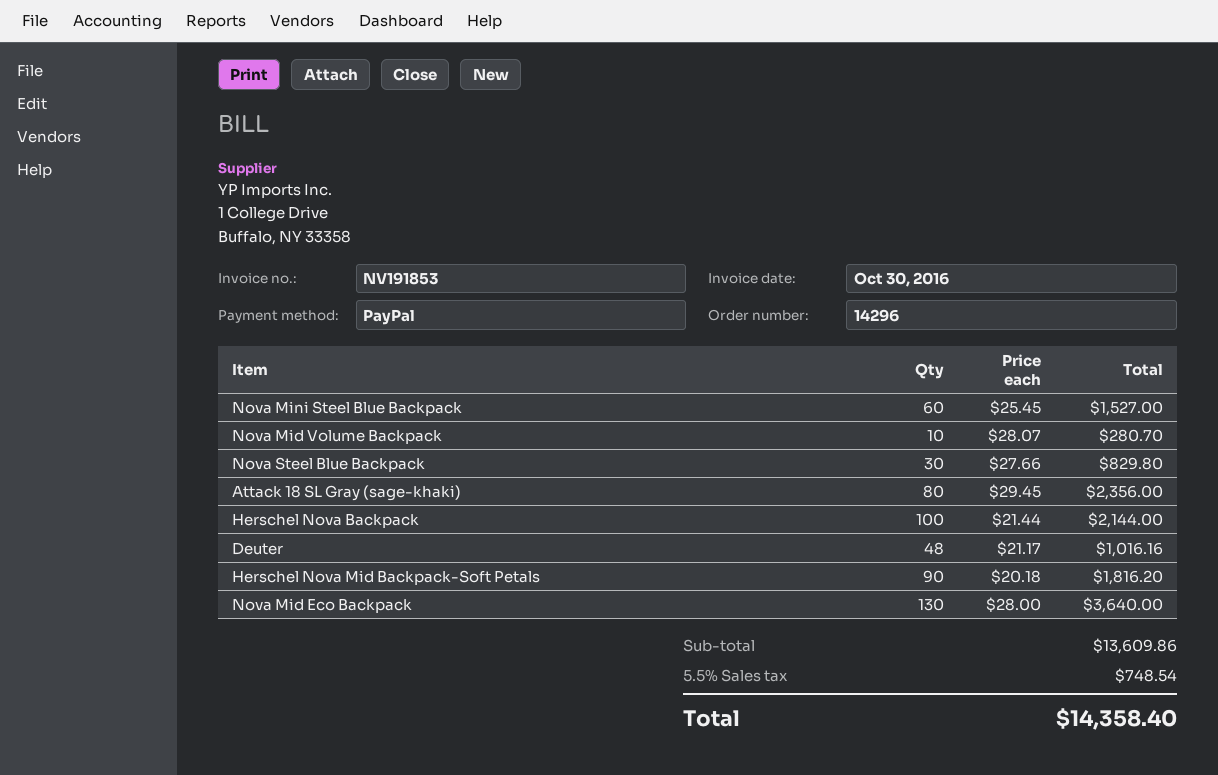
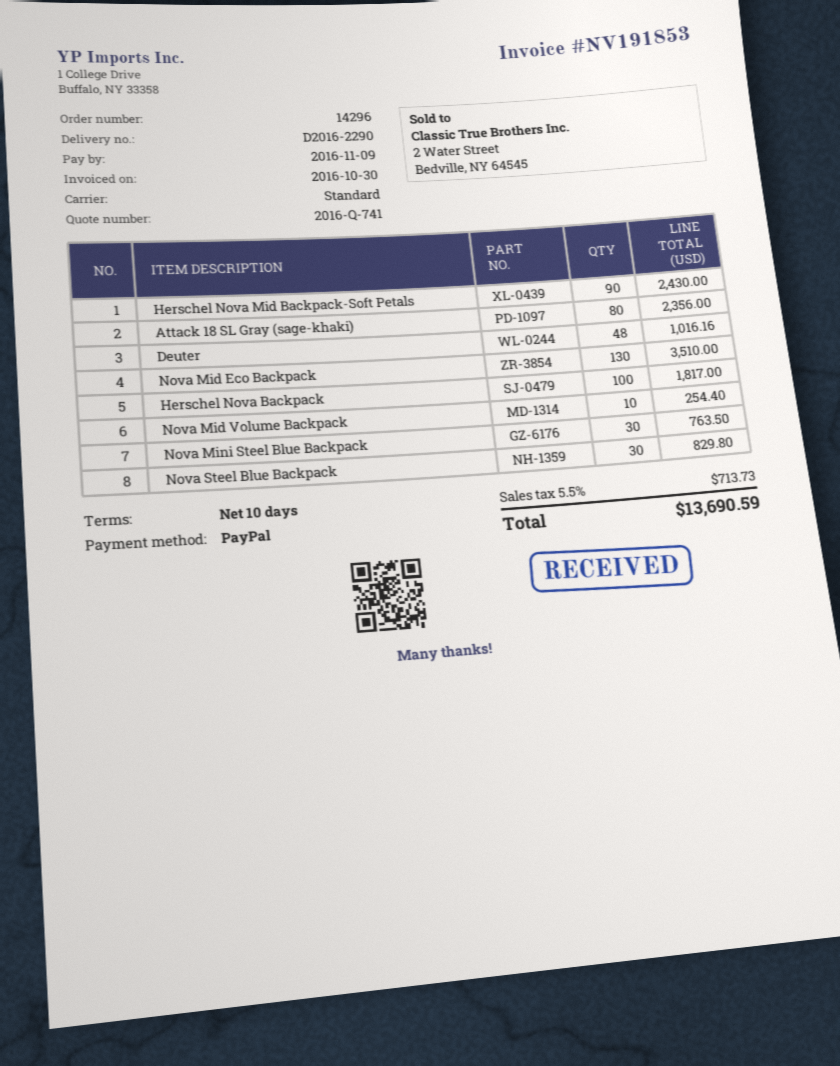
Nova Mini Steel Blue Backpack: 60 for 1527.00 -> 30 for 763.50
Nova Mid Volume Backpack: 10 for 280.70 -> 10 for 254.40
Herschel Nova Backpack: 100 for 2144.00 -> 100 for 1817.00
Herschel Nova Mid Backpack-Soft Petals: 90 for 1816.20 -> 90 for 2430.00
Nova Mid Eco Backpack: 130 for 3640.00 -> 130 for 3510.00
tax: 5.5% = 748.54 -> 5.5% = 713.73
total: 14358.40 -> 13690.59

